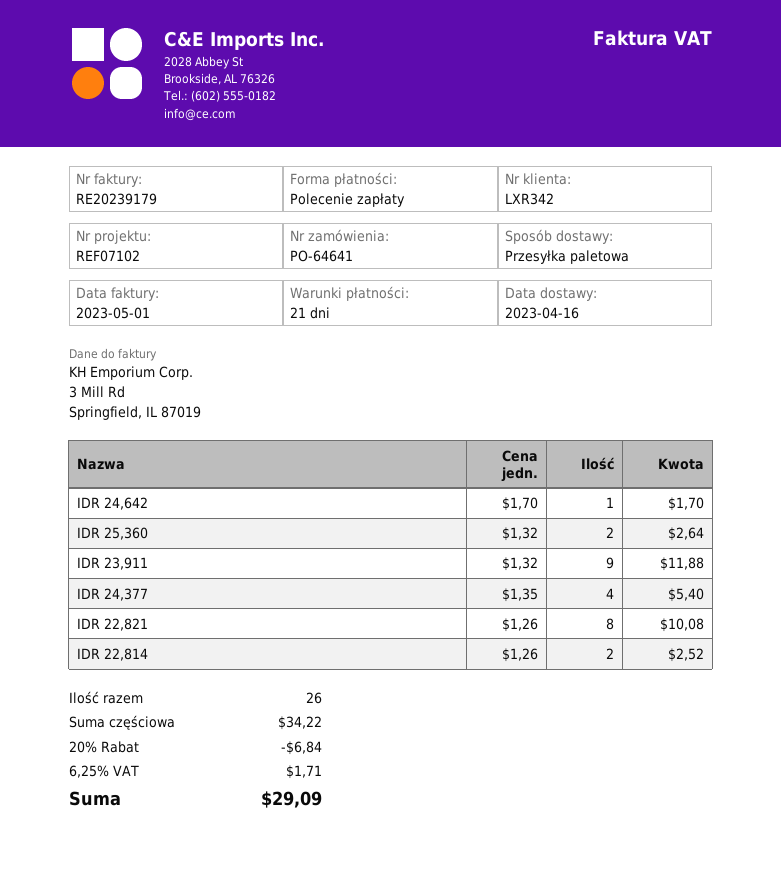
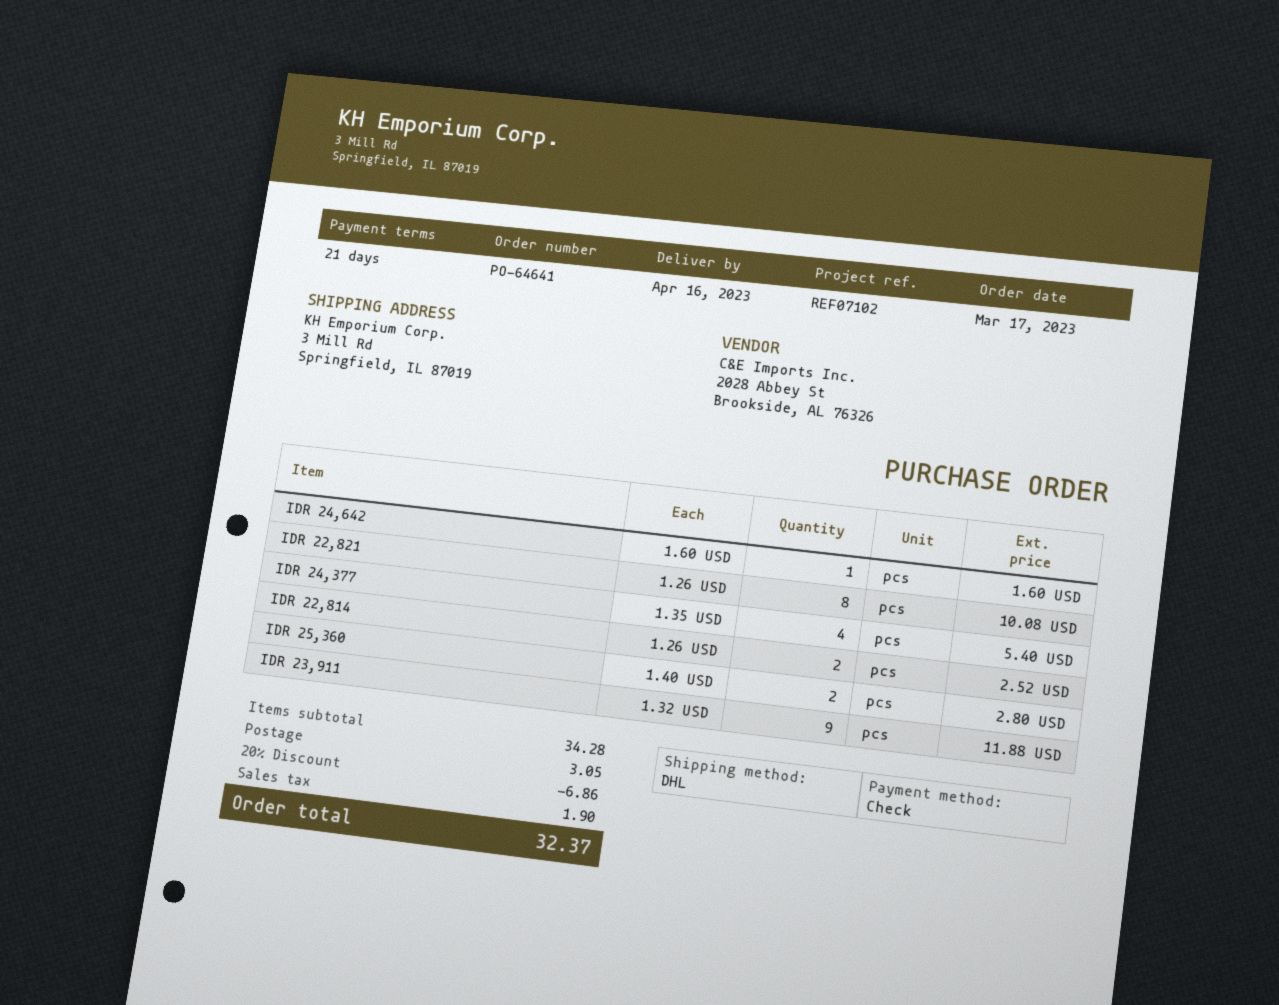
payment method: direct debit -> cheque
shipping method: pallet freight -> DHL
IDR 24,642: 1 x 1.70 = 1.70 -> 1 x 1.60 = 1.60
IDR 25,360: 2 x 1.32 = 2.64 -> 2 x 1.40 = 2.80
subtotal: 34.22 -> 34.28
discount: 20% = 6.84 -> 20% = 6.86
shipping: none -> 3.05
tax: 1.71 -> 1.90
total: 29.09 -> 32.37

